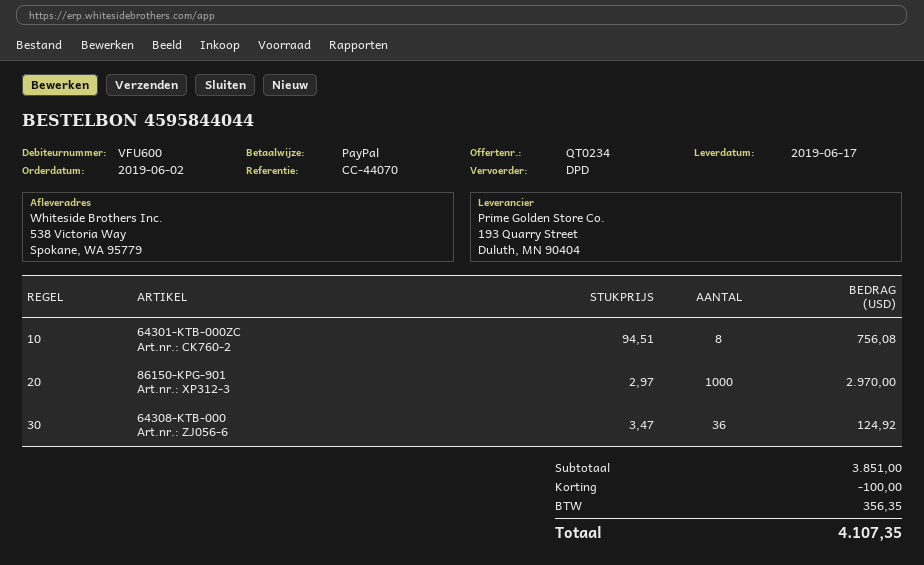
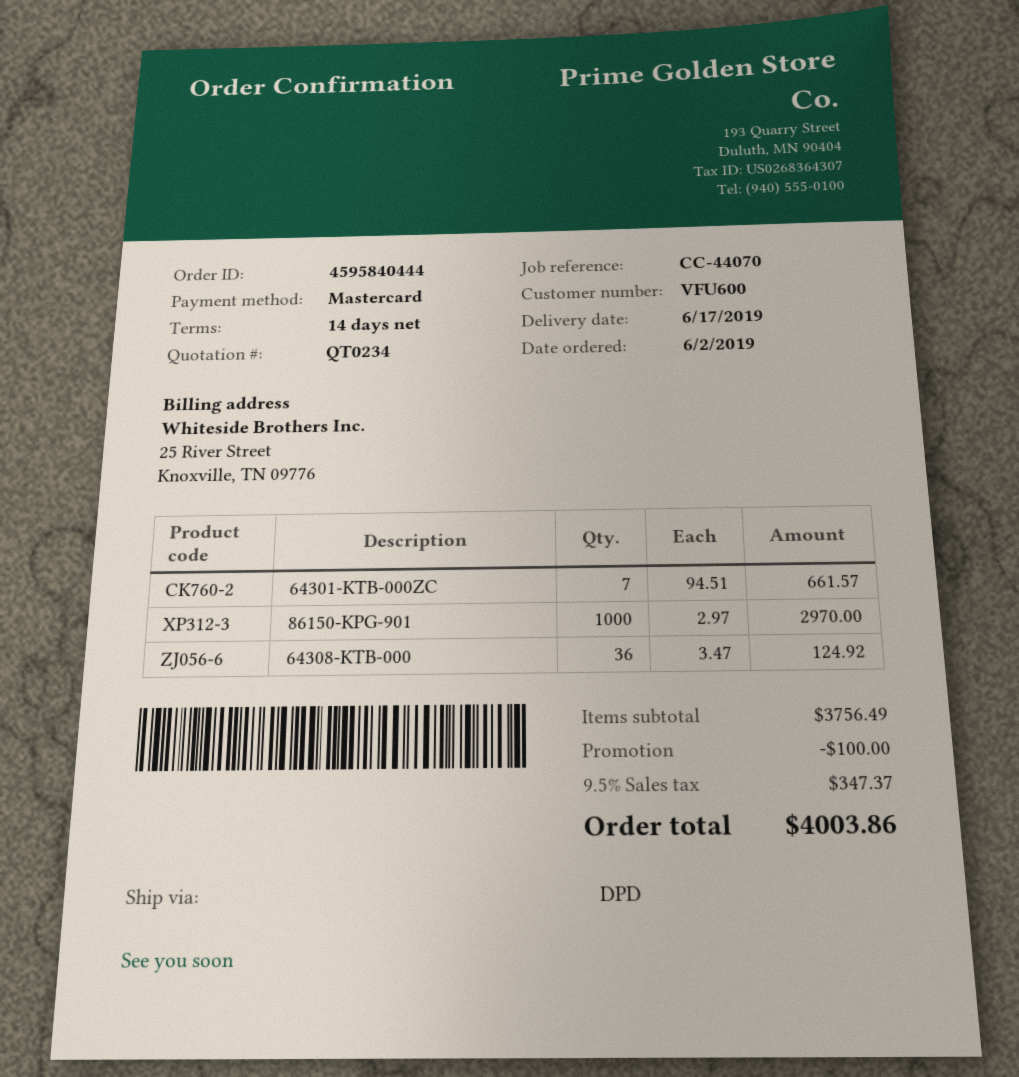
order number: 4595844044 -> 4595840444
payment method: PayPal -> Mastercard
64301-KTB-000ZC: 8 x 94.51 = 756.08 -> 7 x 94.51 = 661.57
subtotal: 3851.00 -> 3756.49
tax: 356.35 -> 347.37
total: 4107.35 -> 4003.86

